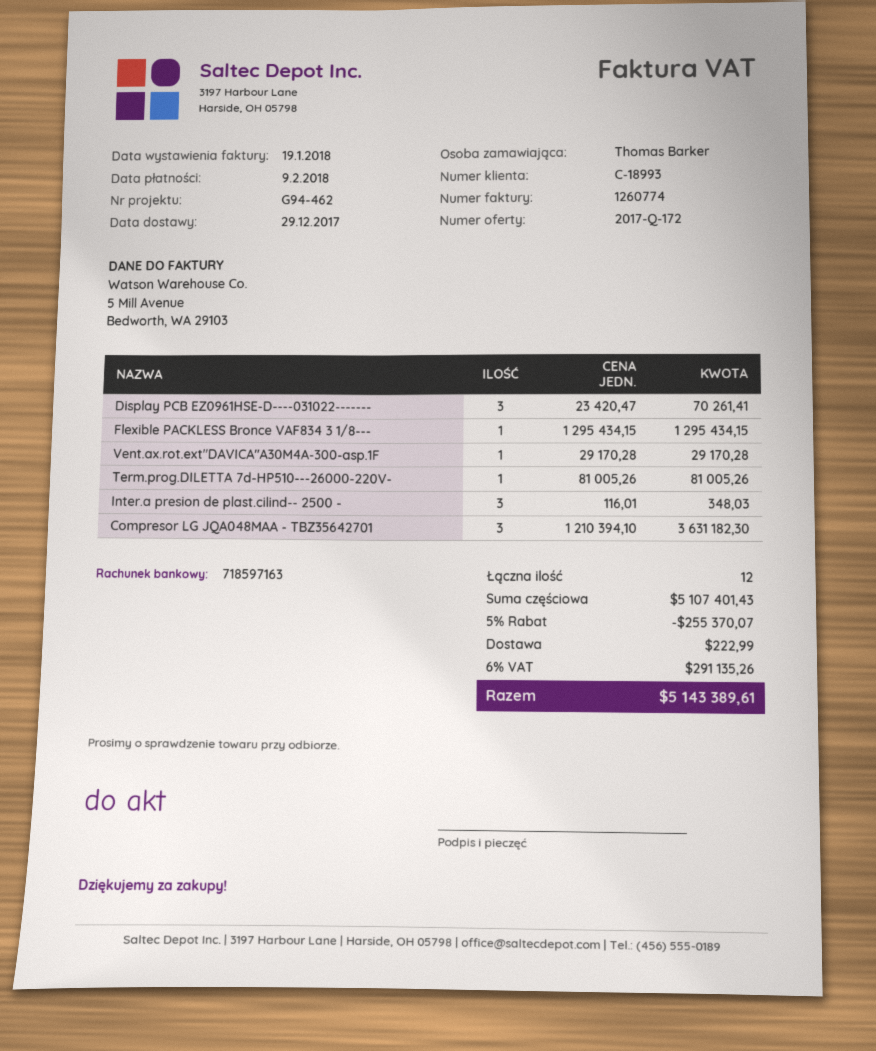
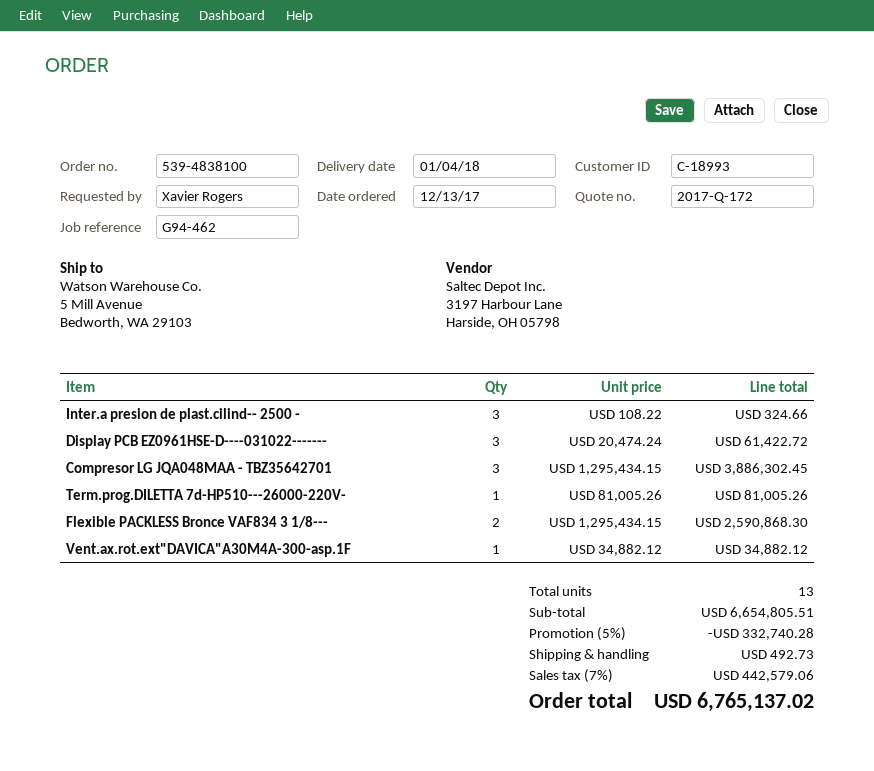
delivery date: 2017-12-29 -> 2018-01-04
ordered by: Thomas Barker -> Xavier Rogers
Display PCB EZ0961HSE-D----031022-------: 3 x 23420.47 = 70261.41 -> 3 x 20474.24 = 61422.72
Flexible PACKLESS Bronce VAF834 3 1/8---: 1 x 1295434.15 = 1295434.15 -> 2 x 1295434.15 = 2590868.30
Vent.ax.rot.ext"DAVICA"A30M4A-300-asp.1F: 1 x 29170.28 = 29170.28 -> 1 x 34882.12 = 34882.12
Inter.a presion de plast.cilind-- 2500 -: 3 x 116.01 = 348.03 -> 3 x 108.22 = 324.66
Compresor LG JQA048MAA - TBZ35642701: 3 x 1210394.10 = 3631182.30 -> 3 x 1295434.15 = 3886302.45
total quantity: 12 -> 13
subtotal: 5107401.43 -> 6654805.51
discount: 5% = 255370.07 -> 5% = 332740.28
shipping: 222.99 -> 492.73
tax: 6% = 291135.26 -> 7% = 442579.06
total: 5143389.61 -> 6765137.02

